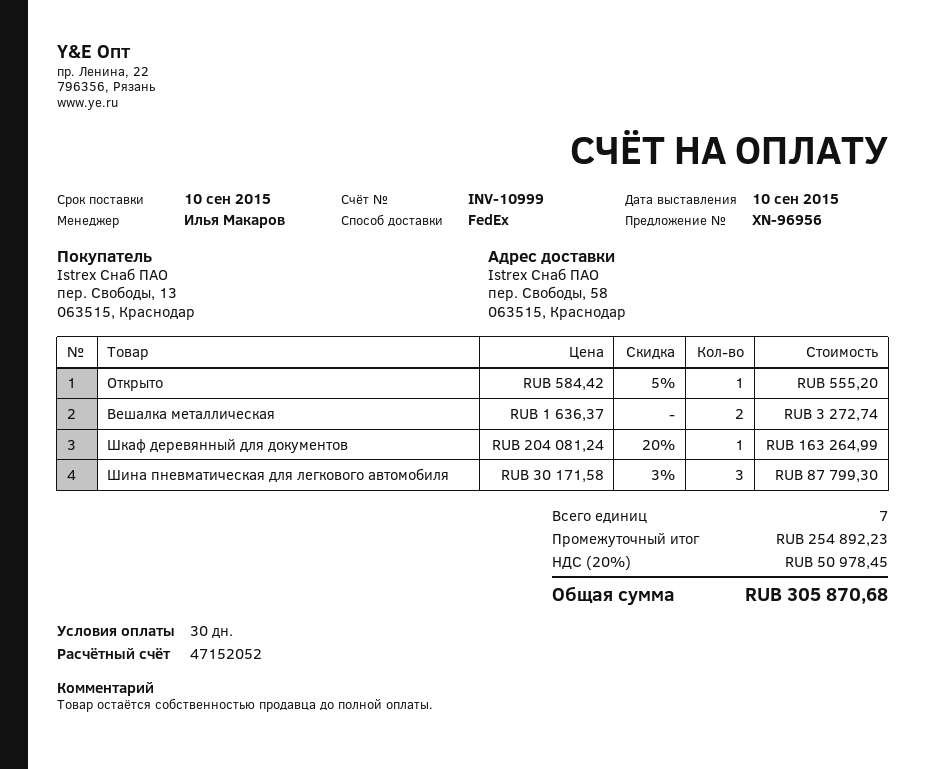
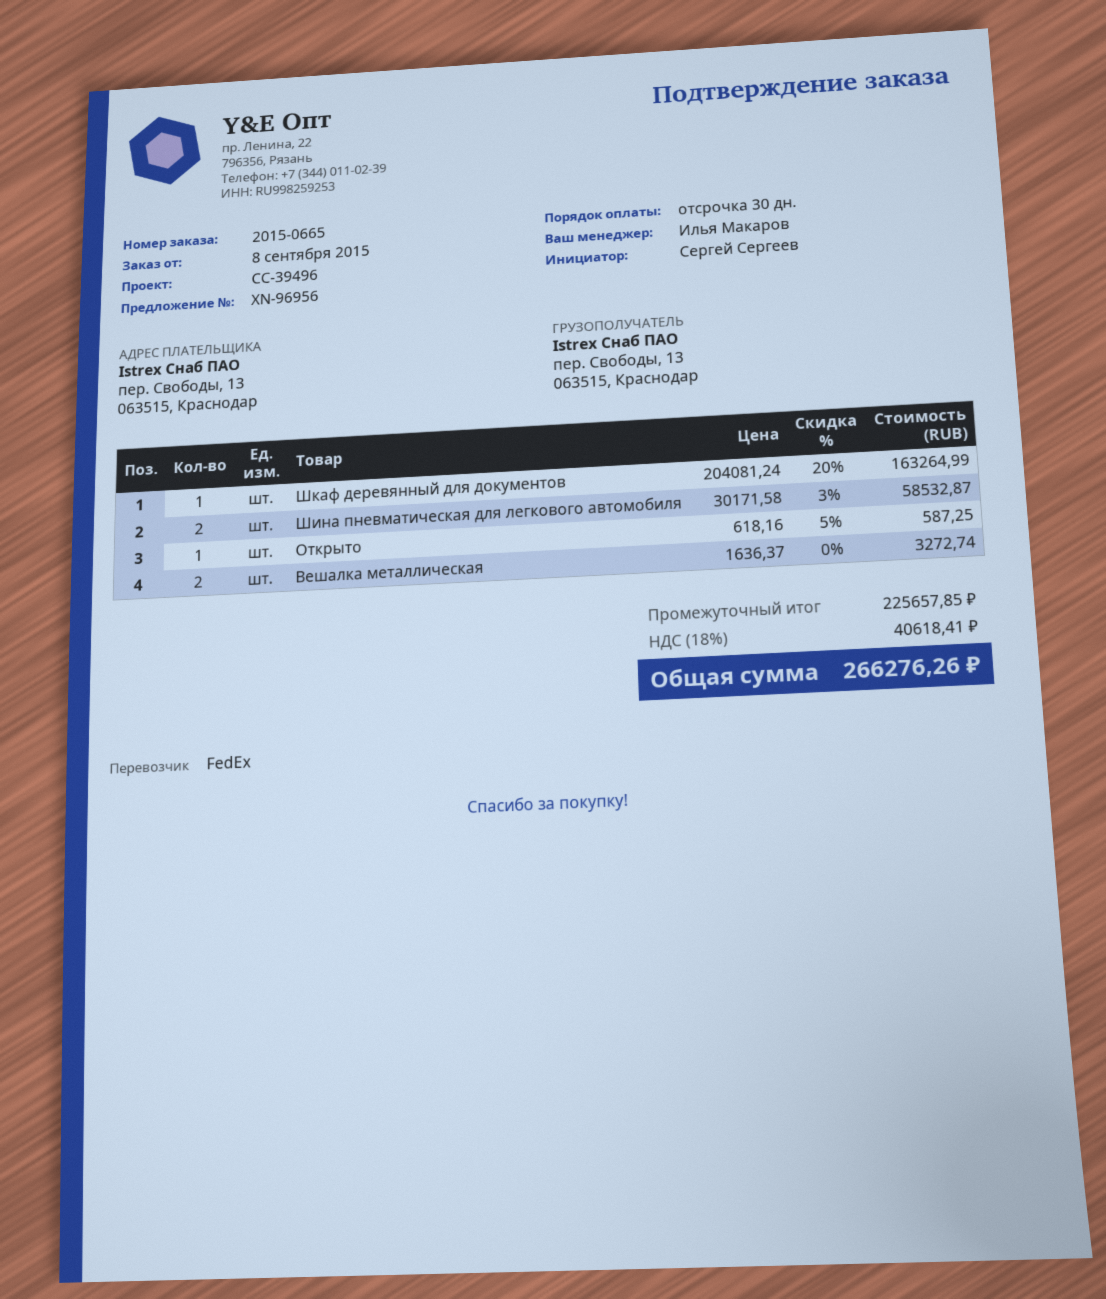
ship to: пер. Свободы, 58, 063515, Краснодар -> пер. Свободы, 13, 063515, Краснодар
Открыто: 1 x 584.42 - 5% = 555.20 -> 1 x 618.16 - 5% = 587.25
Шина пневматическая для легкового автомобиля: 3 x 30171.58 - 3% = 87799.30 -> 2 x 30171.58 - 3% = 58532.87
subtotal: 254892.23 -> 225657.85
tax: 20% = 50978.45 -> 18% = 40618.41
total: 305870.68 -> 266276.26

